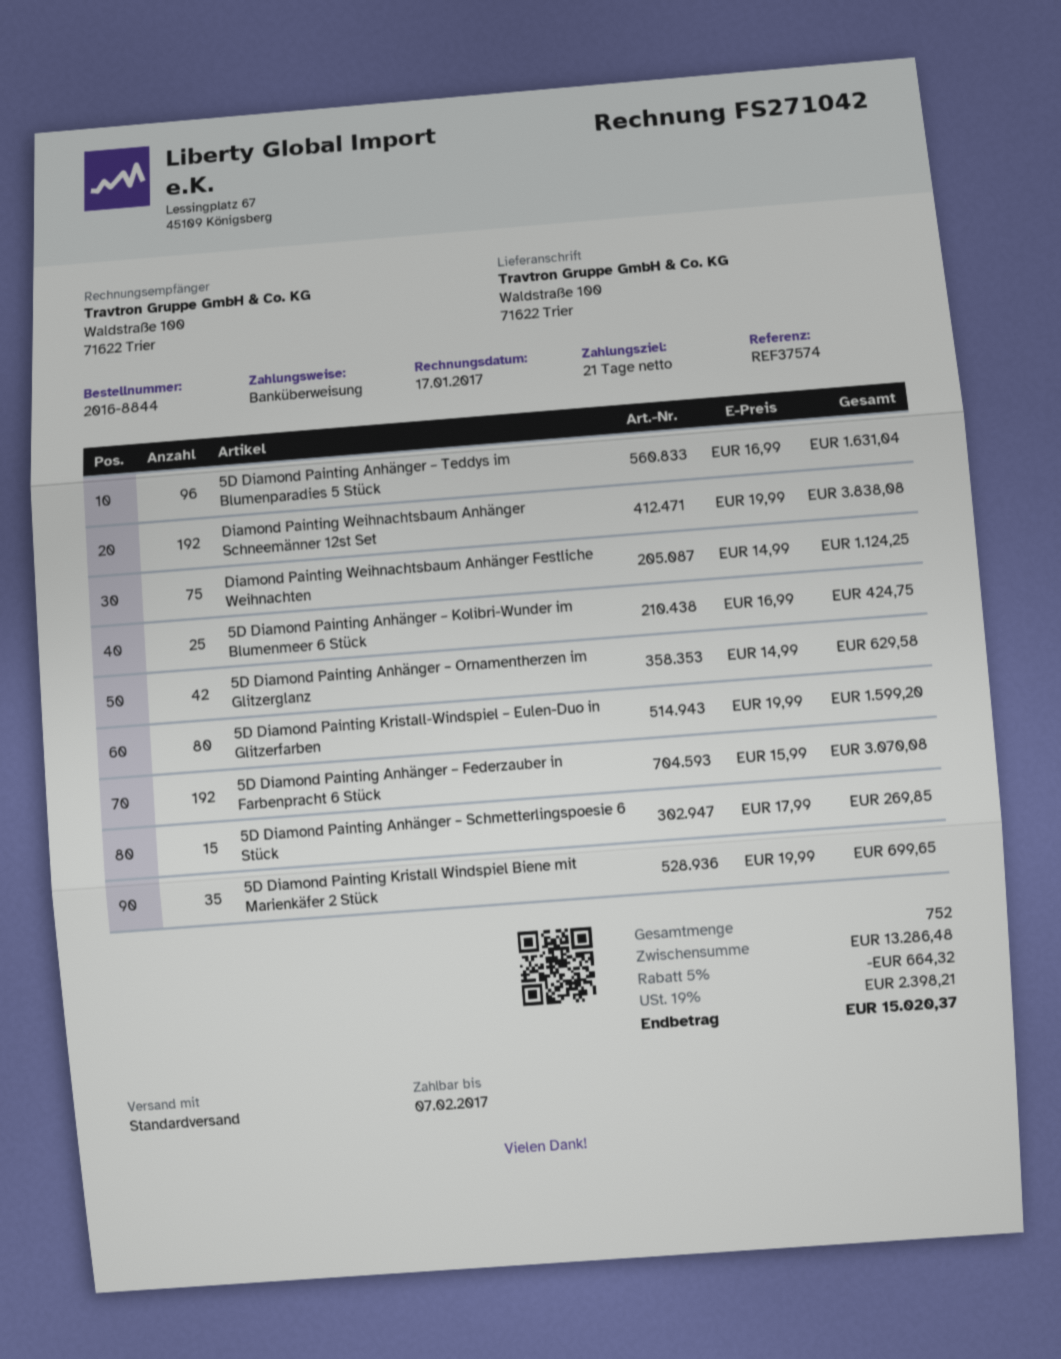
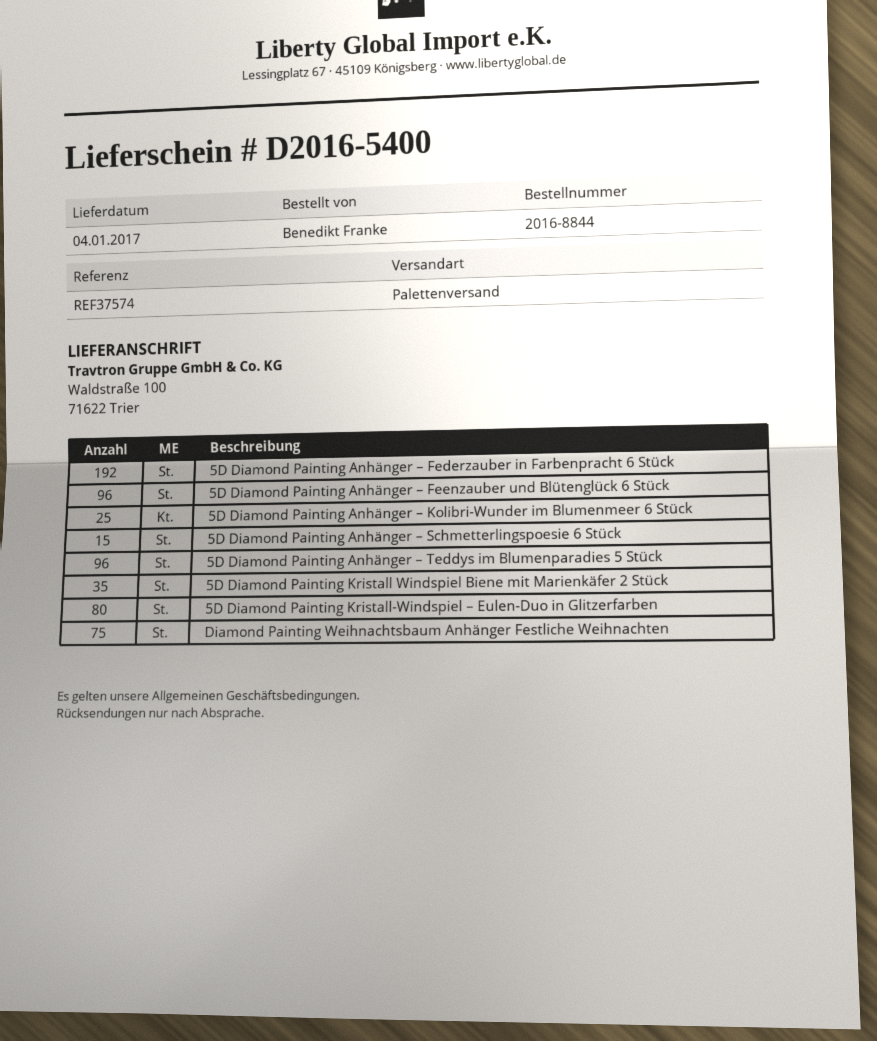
shipping method: standard -> pallet freight
Diamond Painting Weihnachtsbaum Anhänger Schneemänner 12st Set: 192 -> none
5D Diamond Painting Anhänger – Ornamentherzen im Glitzerglanz: 42 -> none
5D Diamond Painting Anhänger – Feenzauber und Blütenglück 6 Stück: none -> 96

